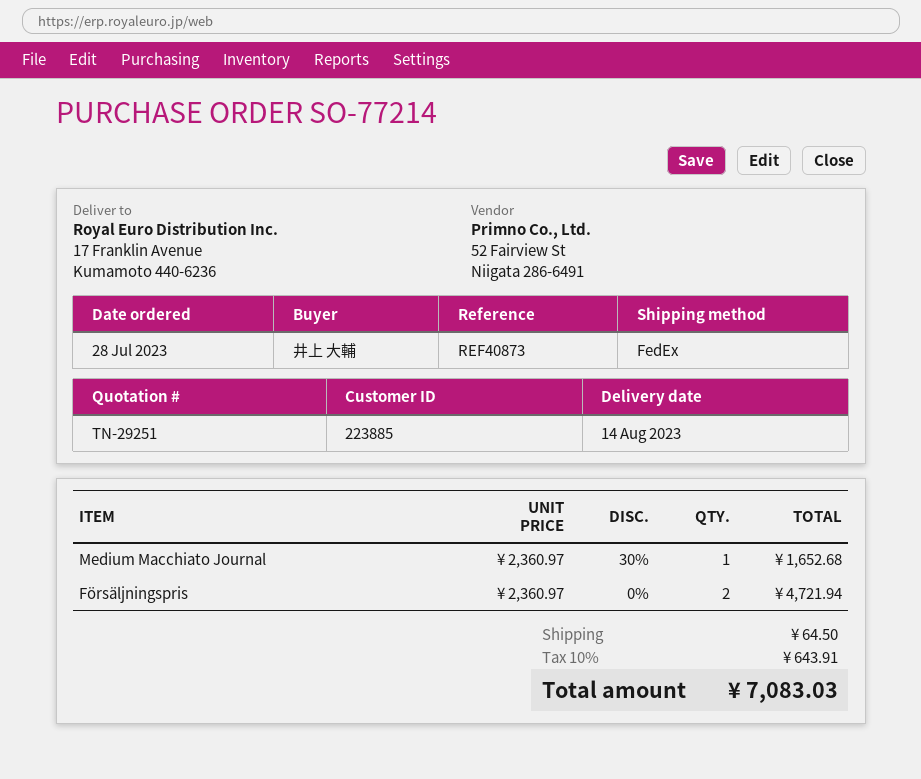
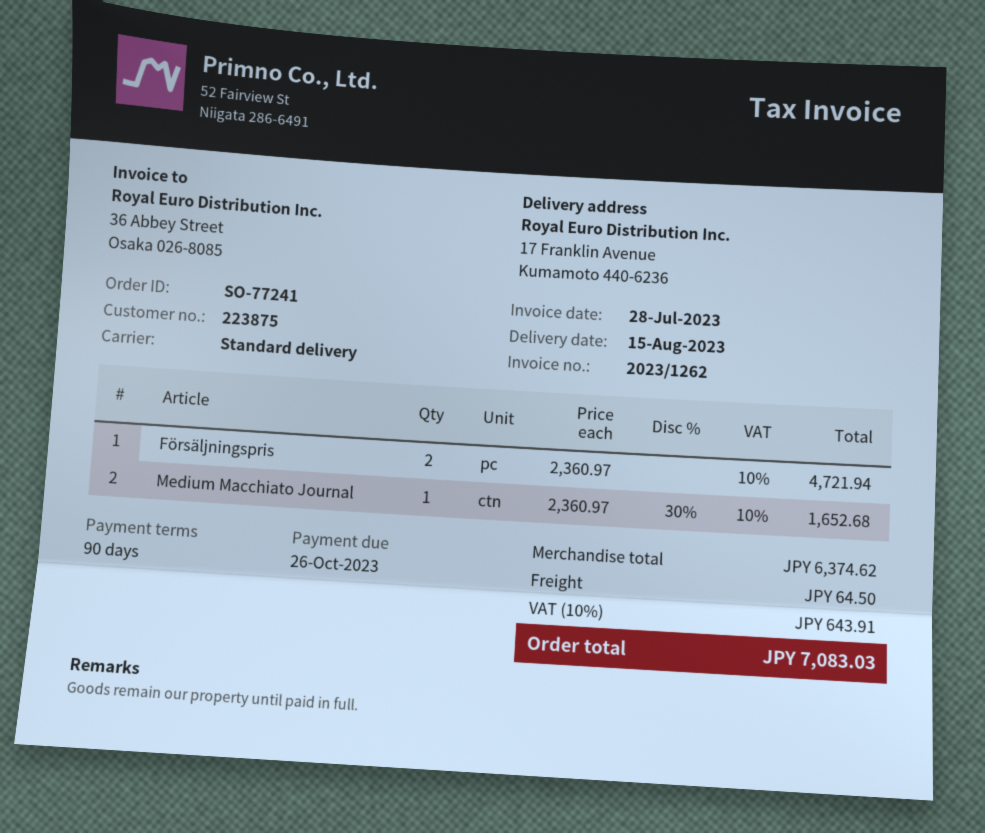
order number: SO-77214 -> SO-77241
delivery date: 2023-08-14 -> 2023-08-15
customer number: 223885 -> 223875
shipping method: FedEx -> standard

